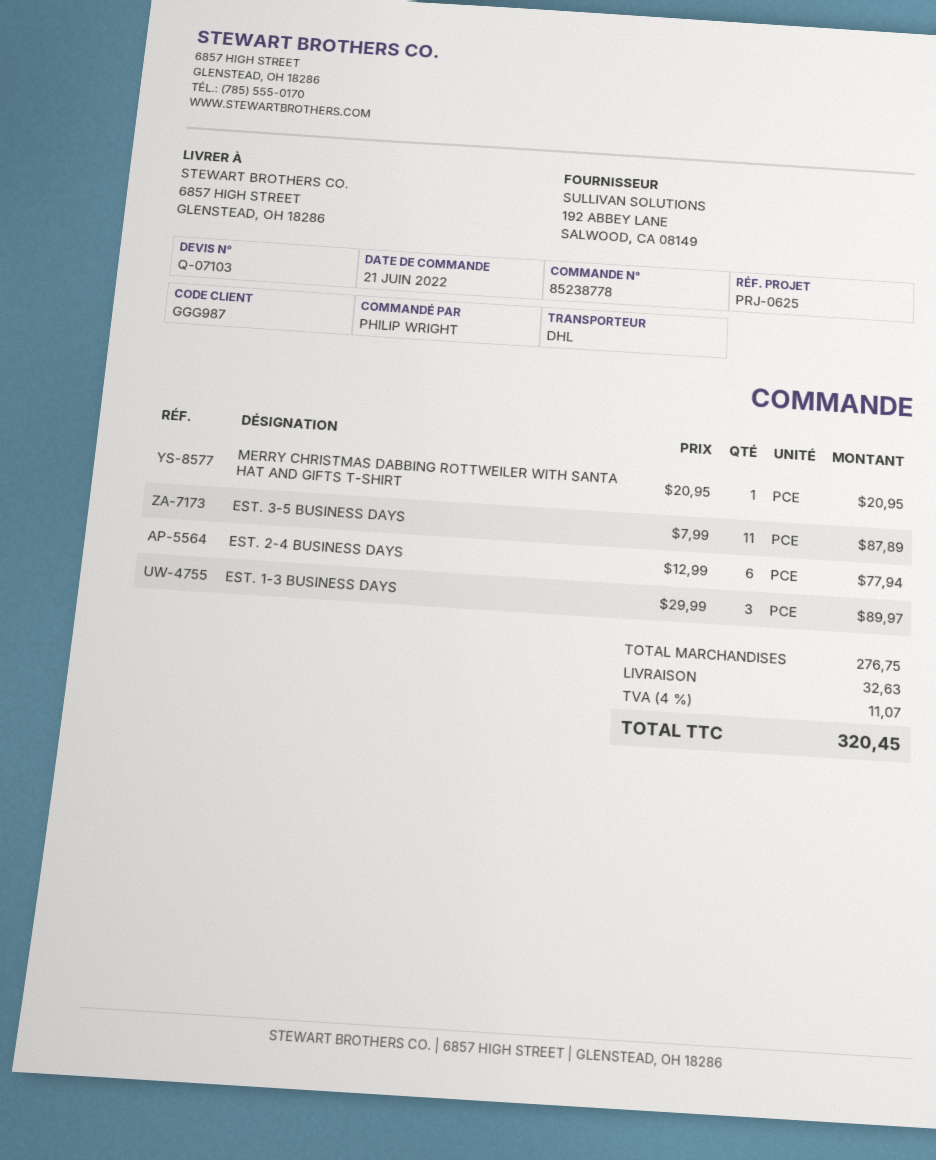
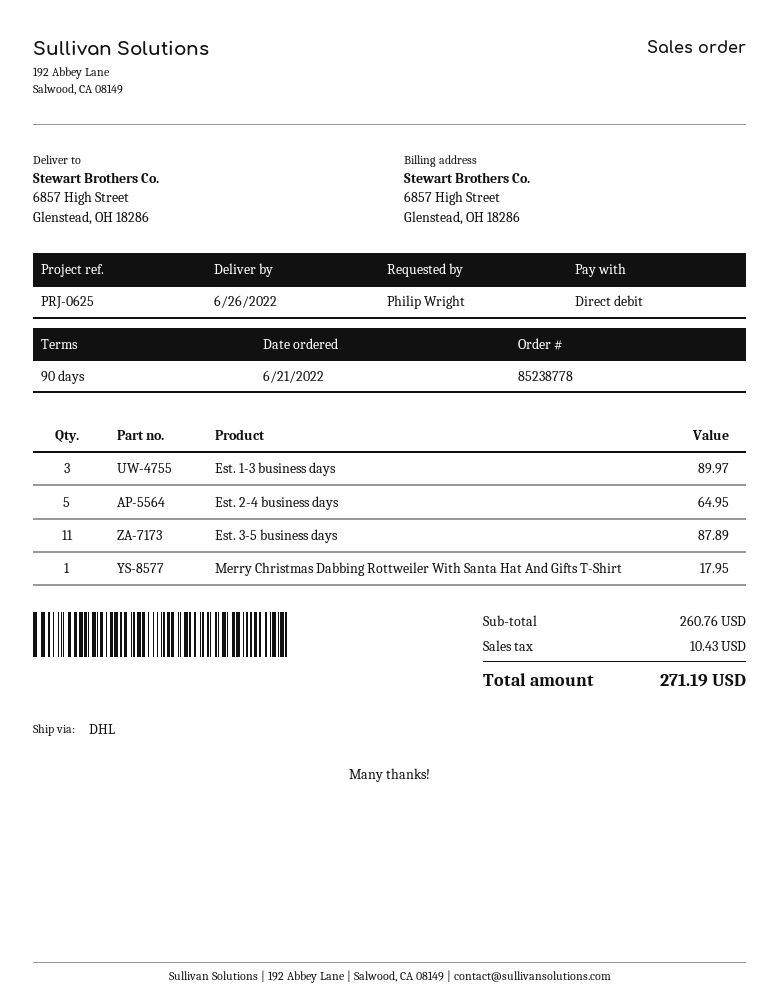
MERRY CHRISTMAS DABBING ROTTWEILER WITH SANTA HAT AND GIFTS T-SHIRT: 1 for 20.95 -> 1 for 17.95
EST. 2-4 BUSINESS DAYS: 6 for 77.94 -> 5 for 64.95
subtotal: 276.75 -> 260.76
shipping: 32.63 -> none
tax: 11.07 -> 10.43
total: 320.45 -> 271.19

